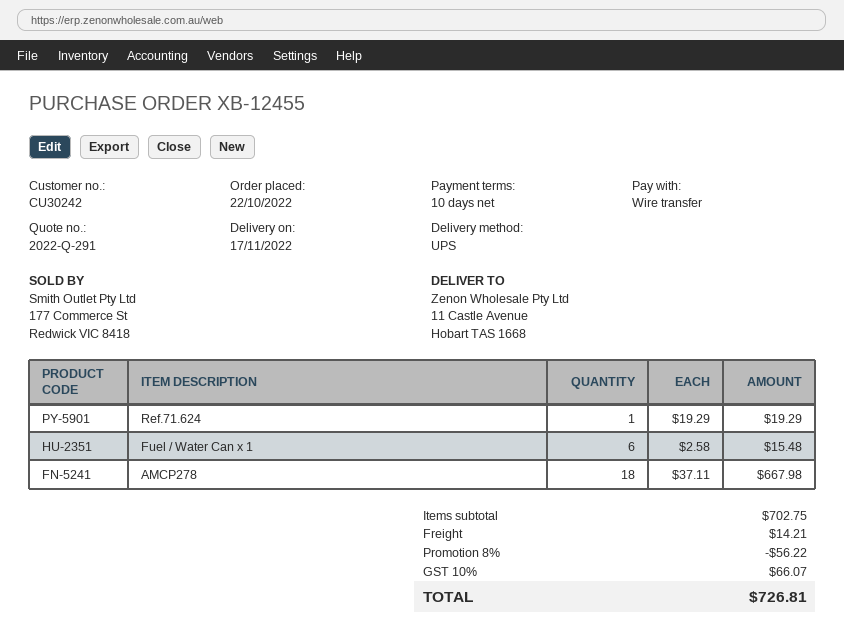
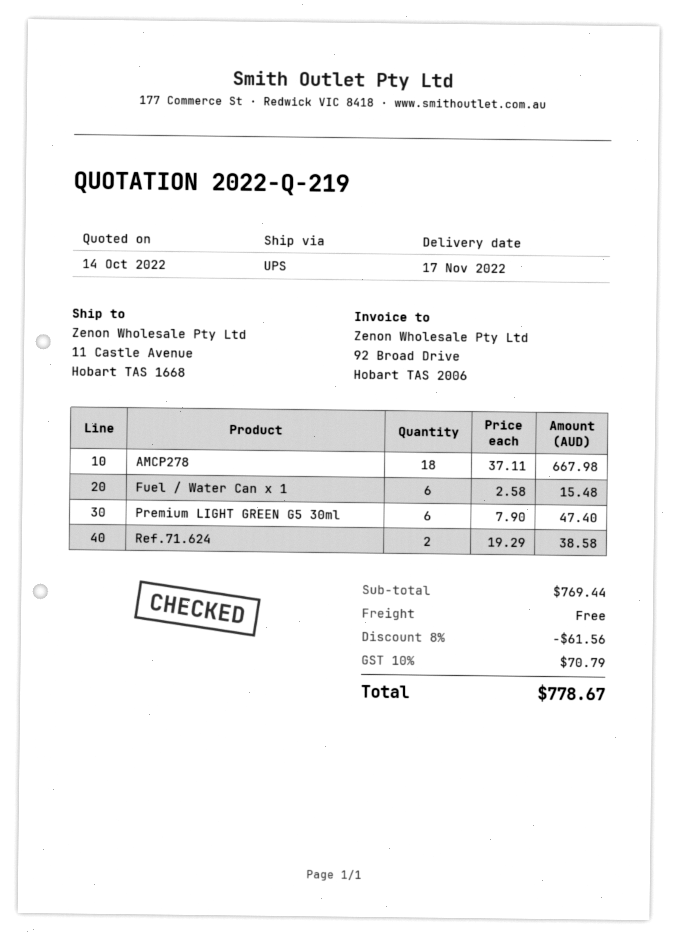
quote number: 2022-Q-291 -> 2022-Q-219
Ref.71.624: 1 x 19.29 = 19.29 -> 2 x 19.29 = 38.58
Premium LIGHT GREEN G5 30ml: none -> 6 x 7.90 = 47.40
subtotal: 702.75 -> 769.44
discount: 8% = 56.22 -> 8% = 61.56
shipping: 14.21 -> 0.00
tax: 10% = 66.07 -> 10% = 70.79
total: 726.81 -> 778.67

